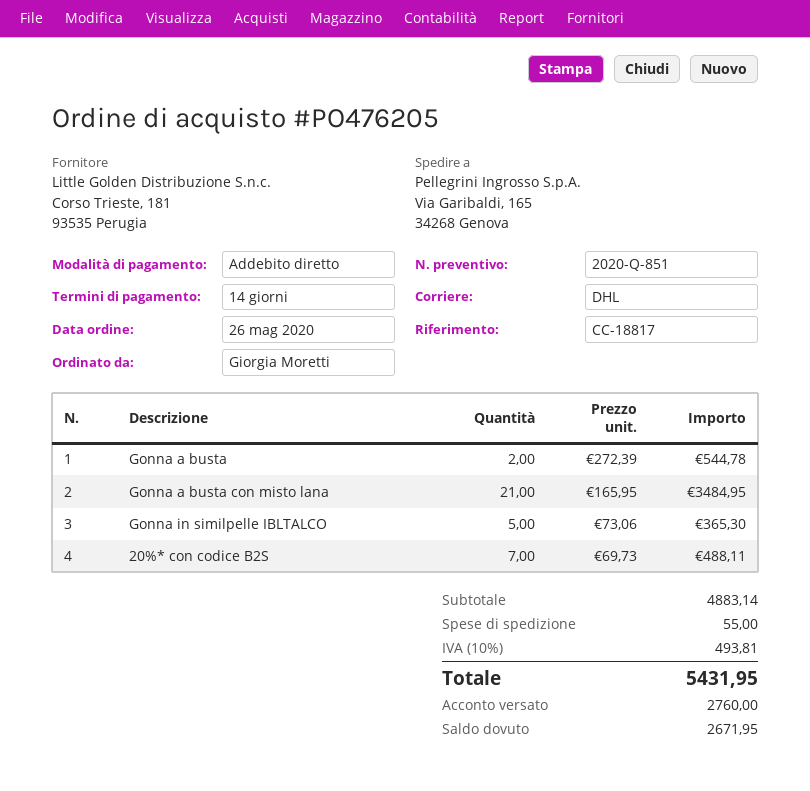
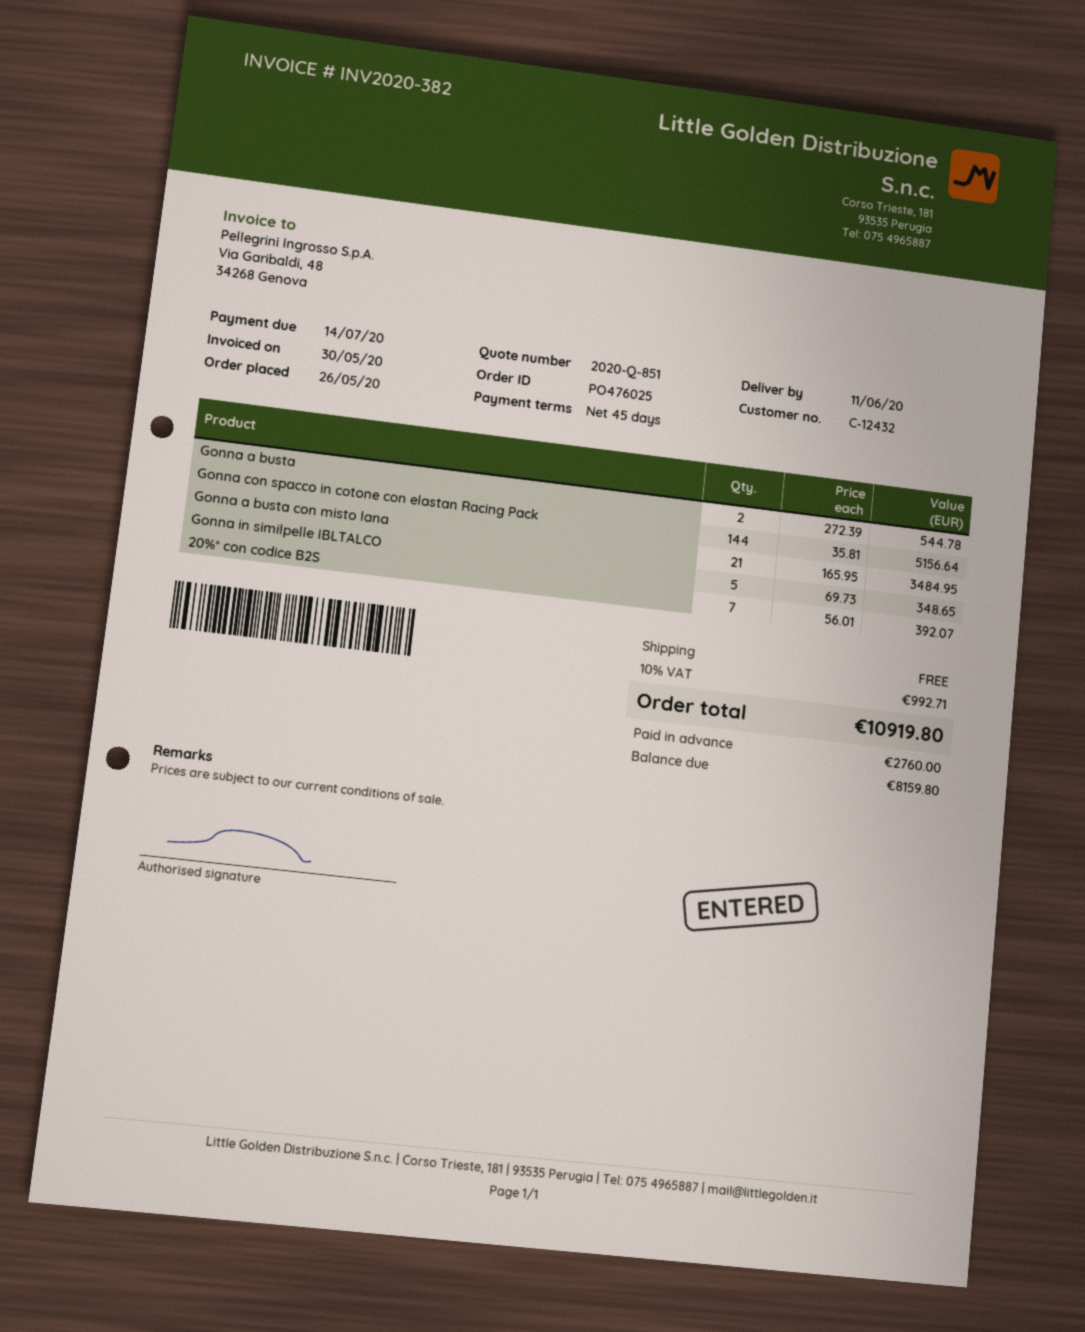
order number: PO476205 -> PO476025
payment terms: 14 days -> 45 days
Gonna in similpelle IBLTALCO: 5 x 73.06 = 365.30 -> 5 x 69.73 = 348.65
20%* con codice B2S: 7 x 69.73 = 488.11 -> 7 x 56.01 = 392.07
Gonna con spacco in cotone con elastan Racing Pack: none -> 144 x 35.81 = 5156.64
shipping: 55.00 -> 0.00
tax: 10% = 493.81 -> 10% = 992.71
total: 5431.95 -> 10919.80
balance: 2671.95 -> 8159.80

